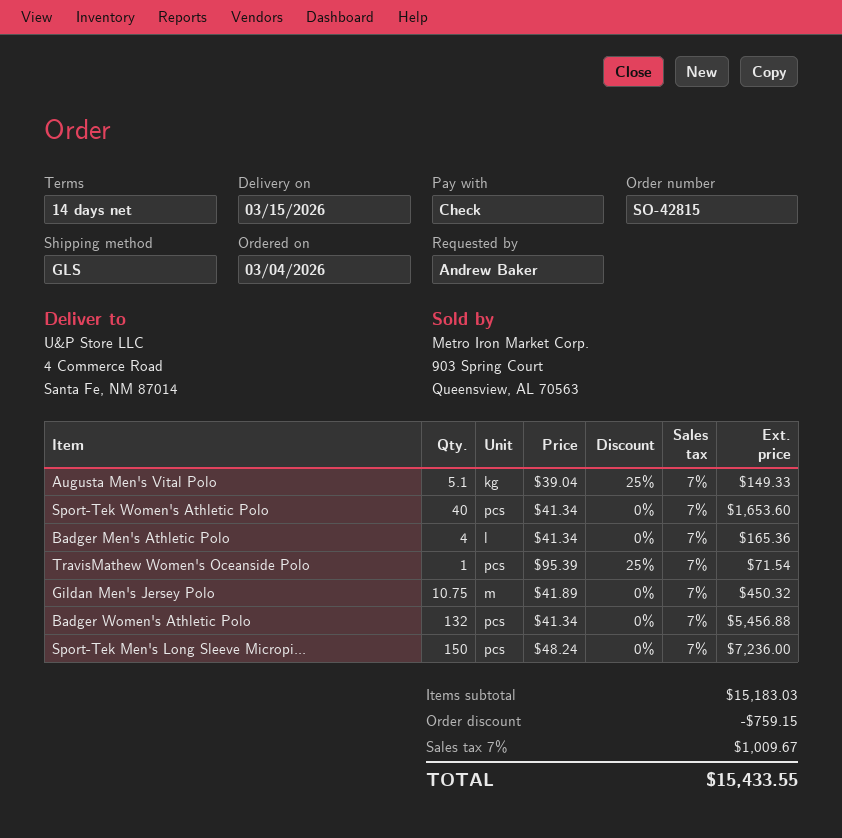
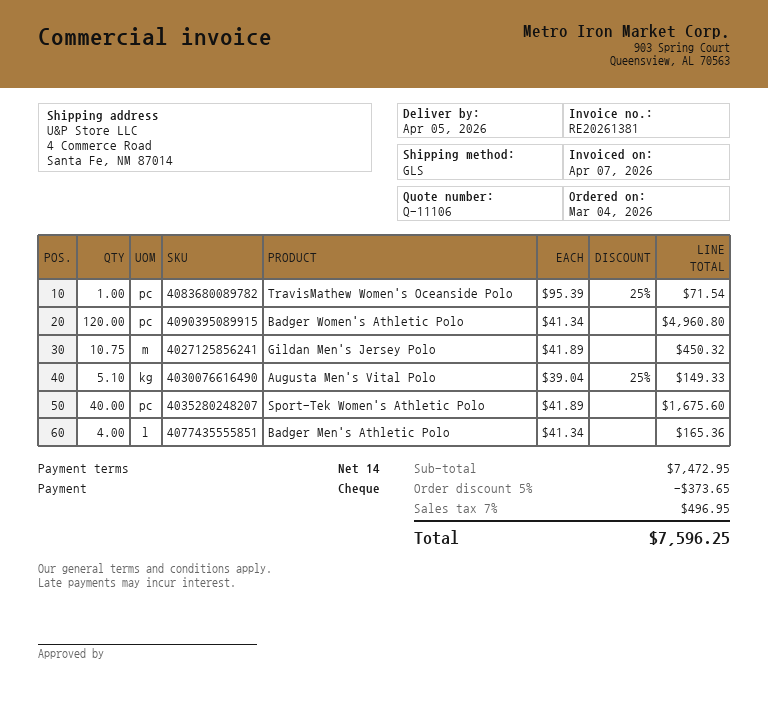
delivery date: 2026-03-15 -> 2026-04-05
Sport-Tek Women's Athletic Polo: 40 x 41.34 = 1653.60 -> 40 x 41.89 = 1675.60
Badger Women's Athletic Polo: 132 x 41.34 = 5456.88 -> 120 x 41.34 = 4960.80
Sport-Tek Men's Long Sleeve Micropi...: 150 x 48.24 = 7236.00 -> none
subtotal: 15183.03 -> 7472.95
discount: 759.15 -> 373.65
tax: 7% = 1009.67 -> 7% = 496.95
total: 15433.55 -> 7596.25

